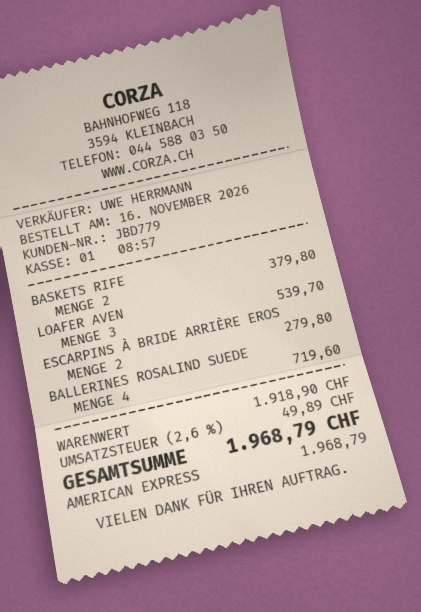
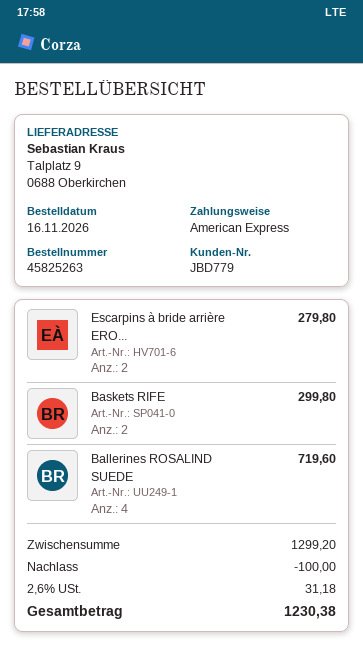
BASKETS RIFE: 2 for 379.80 -> 2 for 299.80
LOAFER AVEN: 3 for 539.70 -> none
subtotal: 1918.90 -> 1299.20
discount: none -> 100.00
tax: 2.6% = 49.89 -> 2.6% = 31.18
total: 1968.79 -> 1230.38

